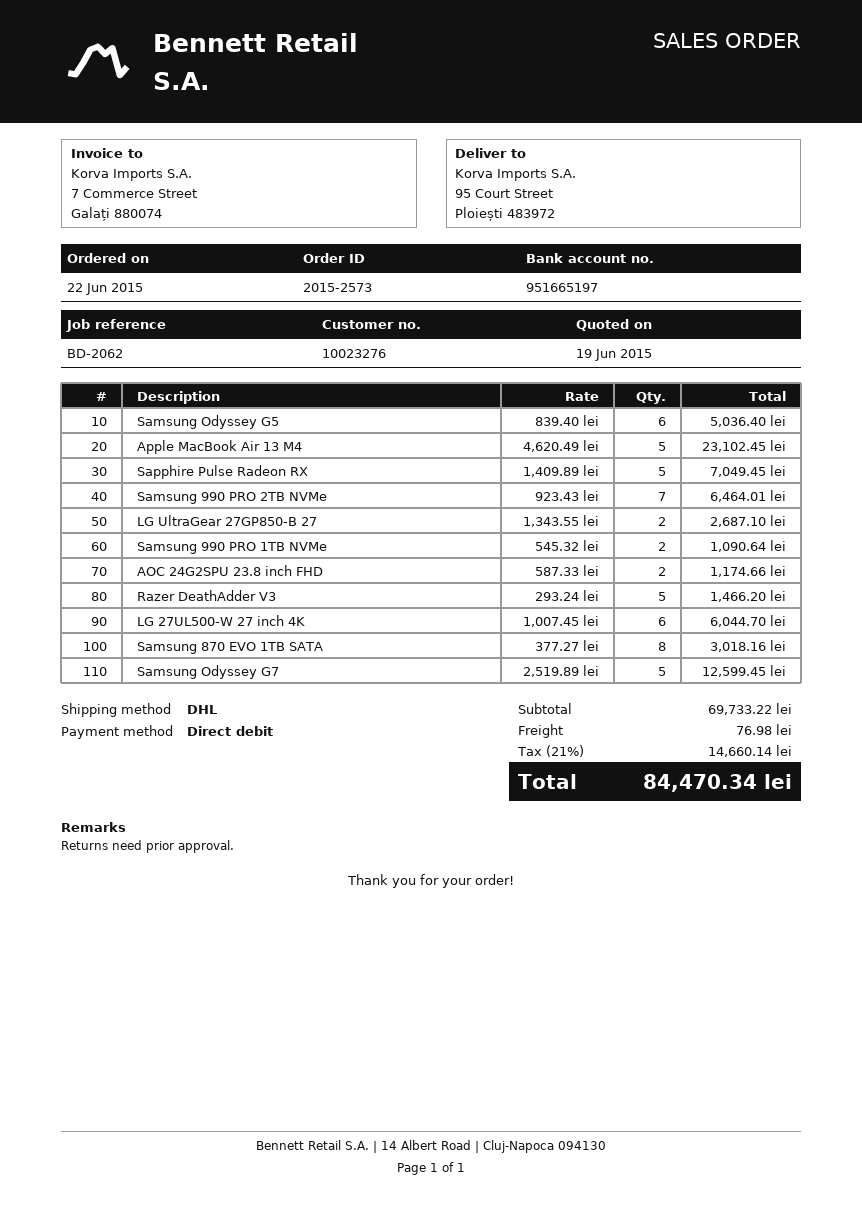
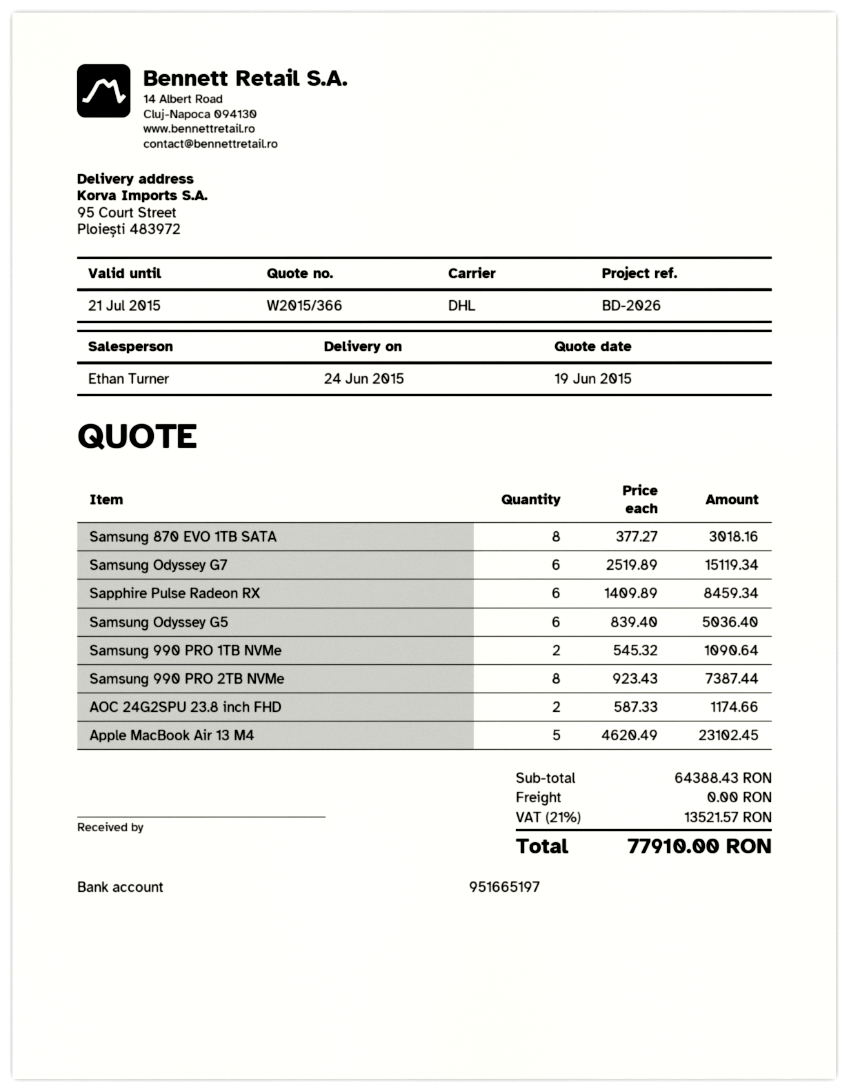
reference: BD-2062 -> BD-2026
Sapphire Pulse Radeon RX: 5 x 1409.89 = 7049.45 -> 6 x 1409.89 = 8459.34
Samsung 990 PRO 2TB NVMe: 7 x 923.43 = 6464.01 -> 8 x 923.43 = 7387.44
LG UltraGear 27GP850-B 27: 2 x 1343.55 = 2687.10 -> none
Razer DeathAdder V3: 5 x 293.24 = 1466.20 -> none
LG 27UL500-W 27 inch 4K: 6 x 1007.45 = 6044.70 -> none
Samsung Odyssey G7: 5 x 2519.89 = 12599.45 -> 6 x 2519.89 = 15119.34
subtotal: 69733.22 -> 64388.43
shipping: 76.98 -> 0.00
tax: 21% = 14660.14 -> 21% = 13521.57
total: 84470.34 -> 77910.00

